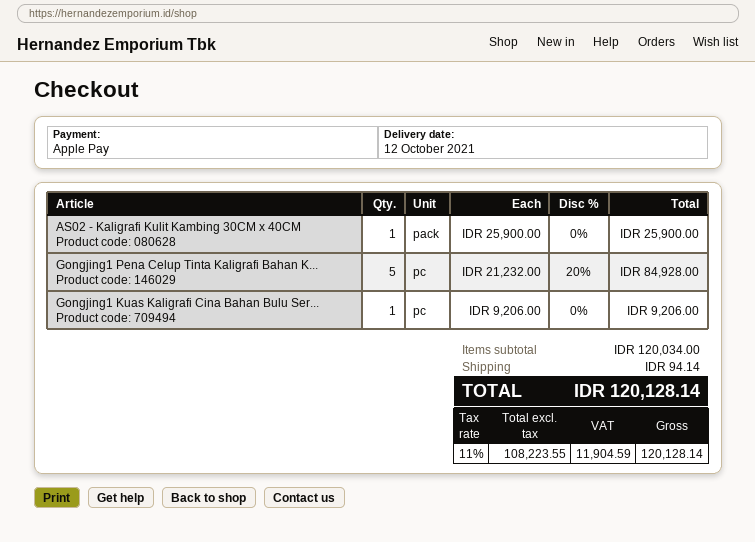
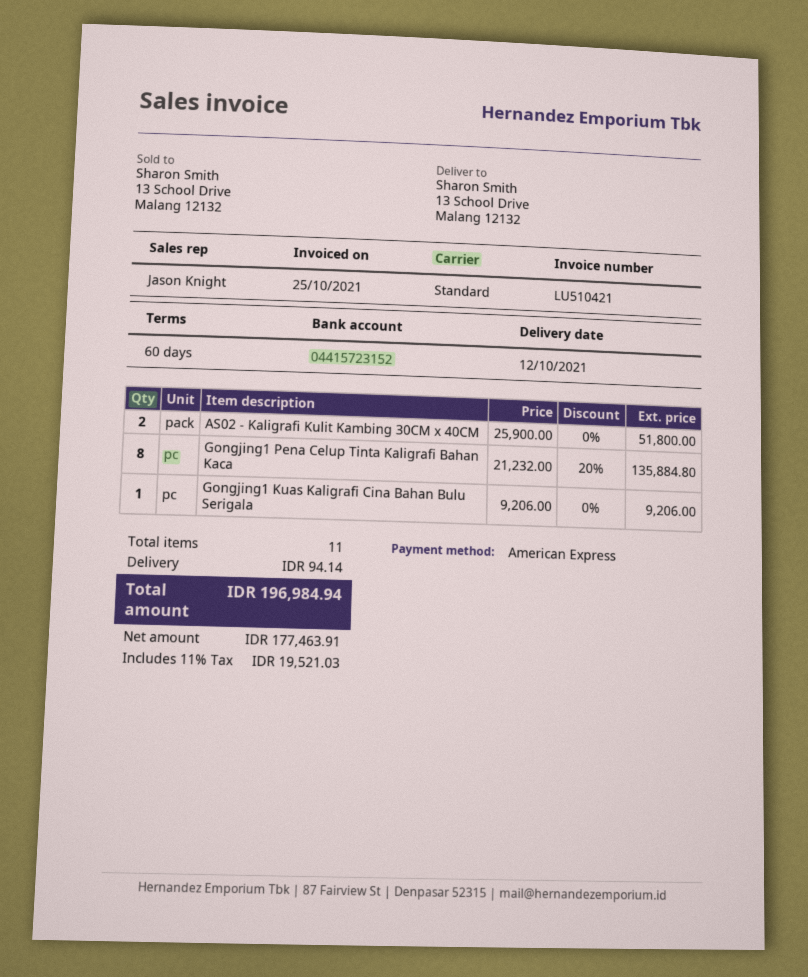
payment method: Apple Pay -> American Express
AS02 - Kaligrafi Kulit Kambing 30CM x 40CM: 1 x 25900.00 = 25900.00 -> 2 x 25900.00 = 51800.00
Gongjing1 Pena Celup Tinta Kaligrafi Bahan K...: 5 x 21232.00 - 20% = 84928.00 -> 8 x 21232.00 - 20% = 135884.80
net: 108223.55 -> 177463.91
tax: 11% = 11904.59 -> 11% = 19521.03
total: 120128.14 -> 196984.94

